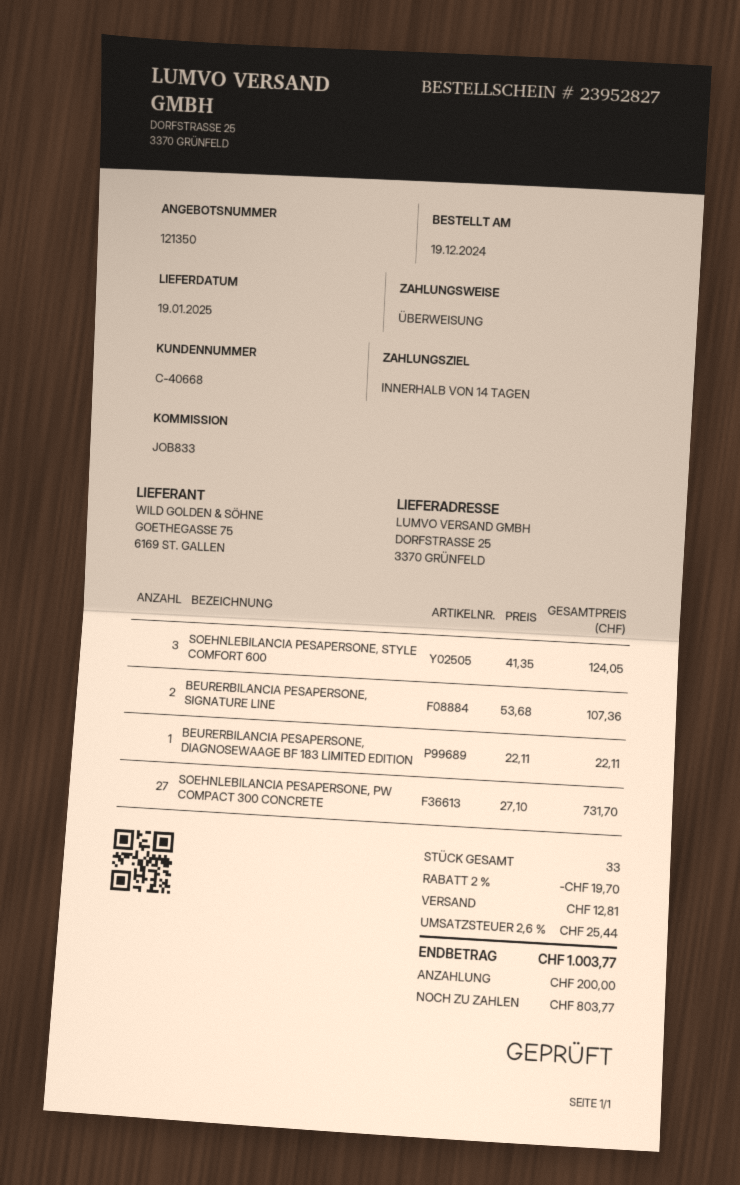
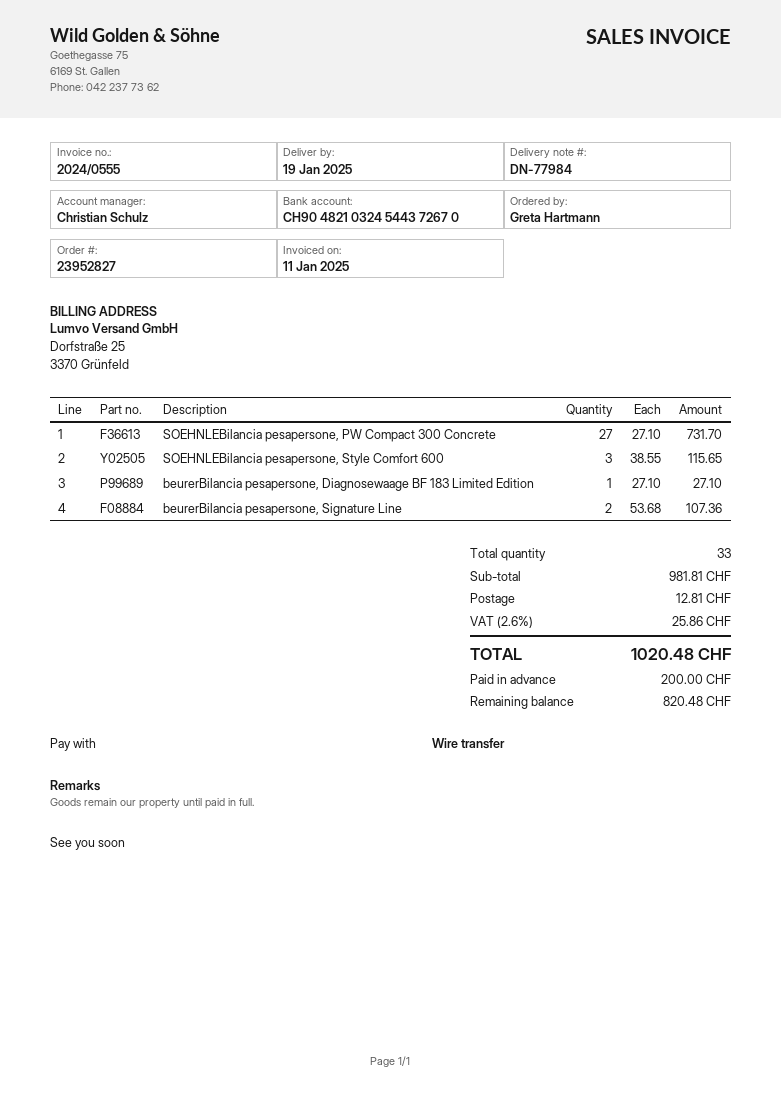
SOEHNLEBILANCIA PESAPERSONE, STYLE COMFORT 600: 3 x 41.35 = 124.05 -> 3 x 38.55 = 115.65
BEURERBILANCIA PESAPERSONE, DIAGNOSEWAAGE BF 183 LIMITED EDITION: 1 x 22.11 = 22.11 -> 1 x 27.10 = 27.10
discount: 2% = 19.70 -> none
tax: 2.6% = 25.44 -> 2.6% = 25.86
total: 1003.77 -> 1020.48
balance: 803.77 -> 820.48

